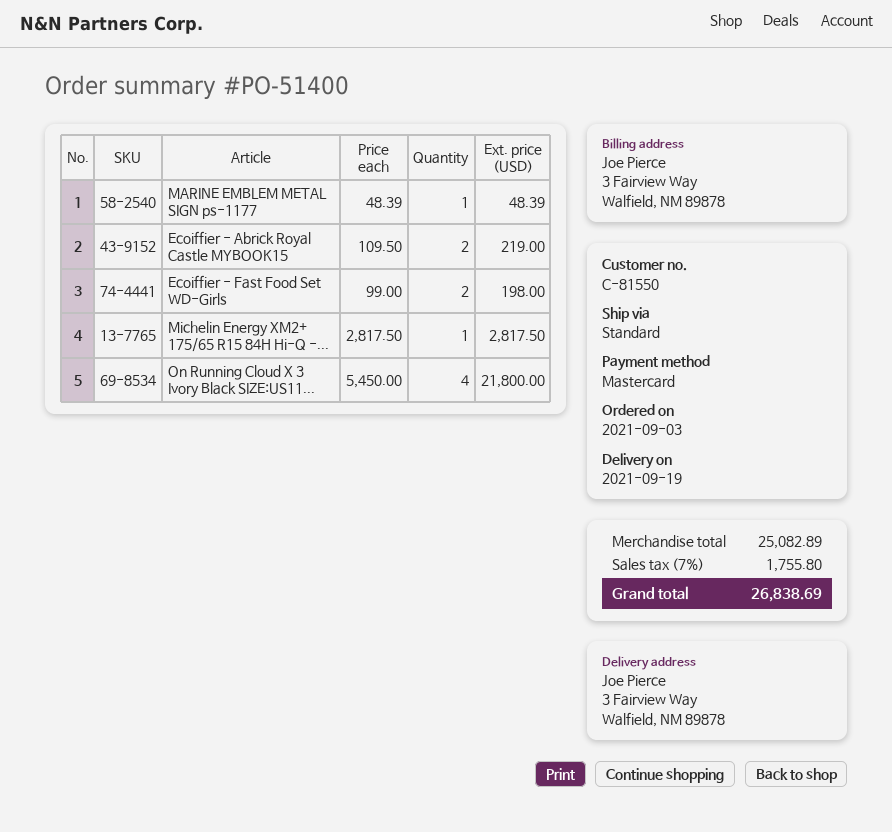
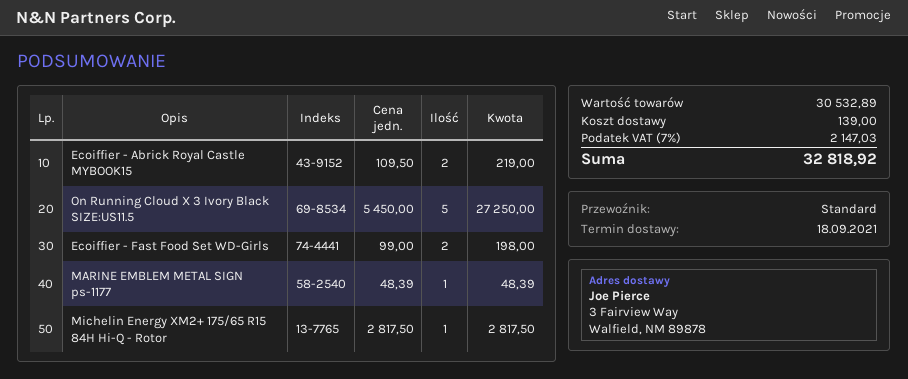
delivery date: 2021-09-19 -> 2021-09-18
On Running Cloud X 3 Ivory Black SIZE:US11...: 4 x 5450.00 = 21800.00 -> 5 x 5450.00 = 27250.00
subtotal: 25082.89 -> 30532.89
shipping: none -> 139.00
tax: 7% = 1755.80 -> 7% = 2147.03
total: 26838.69 -> 32818.92

